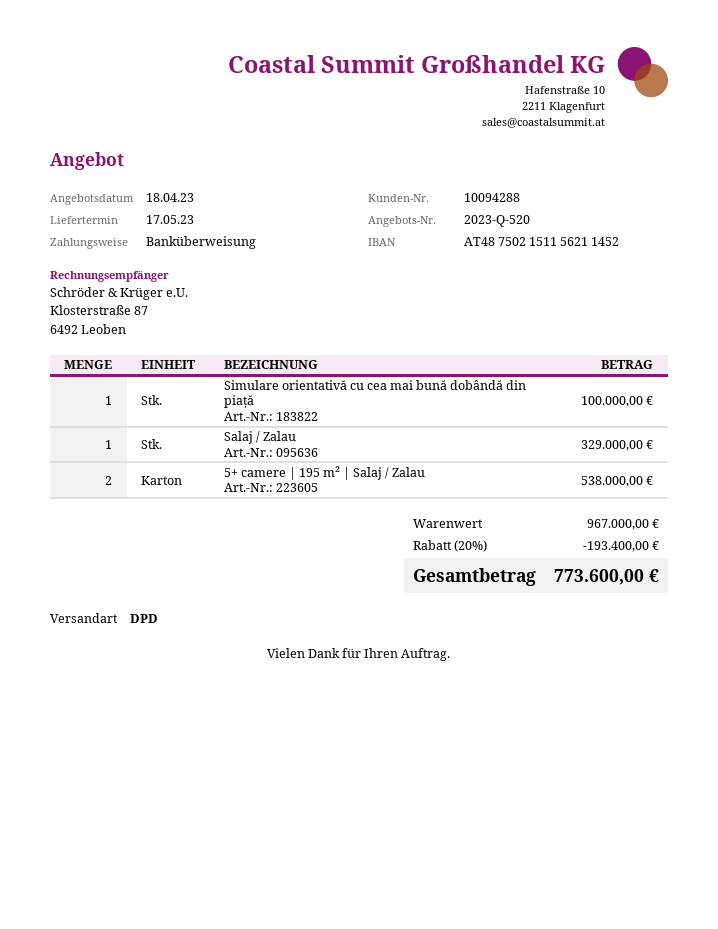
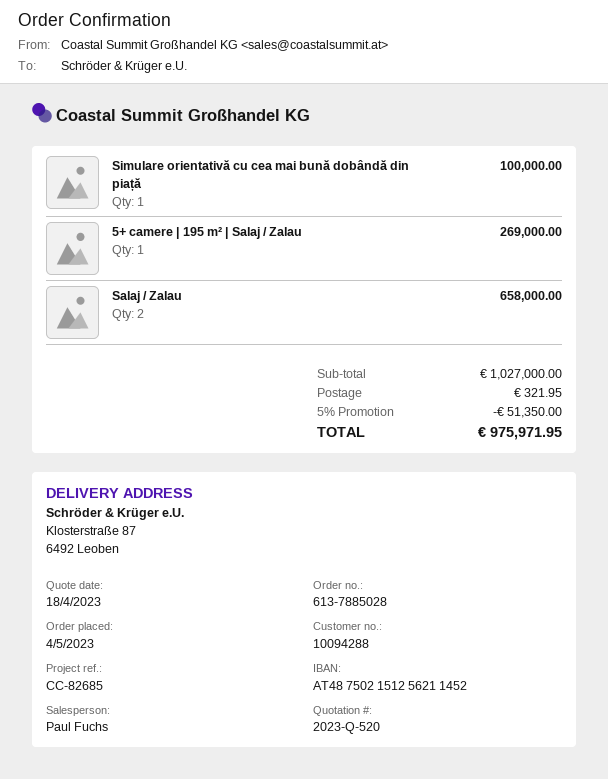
bank account: AT487502151156211452 -> AT487502151256211452
Salaj / Zalau: 1 for 329000.00 -> 2 for 658000.00
5+ camere | 195 m² | Salaj / Zalau: 2 for 538000.00 -> 1 for 269000.00
subtotal: 967000.00 -> 1027000.00
discount: 20% = 193400.00 -> 5% = 51350.00
shipping: none -> 321.95
total: 773600.00 -> 975971.95

